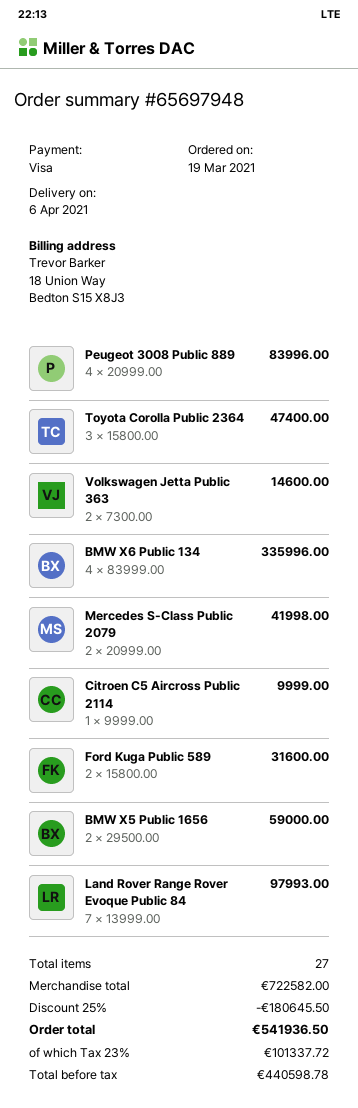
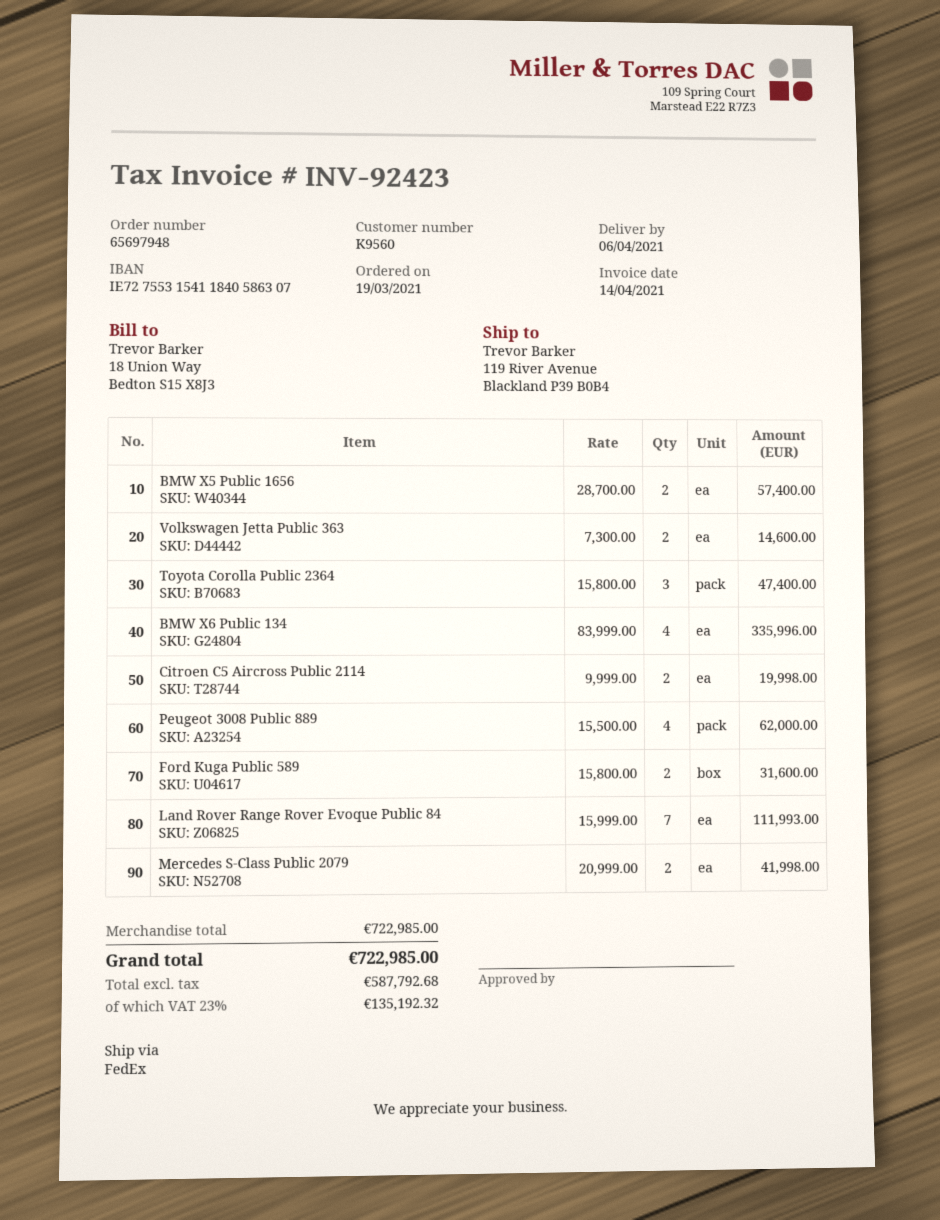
Peugeot 3008 Public 889: 4 x 20999.00 = 83996.00 -> 4 x 15500.00 = 62000.00
Citroen C5 Aircross Public 2114: 1 x 9999.00 = 9999.00 -> 2 x 9999.00 = 19998.00
BMW X5 Public 1656: 2 x 29500.00 = 59000.00 -> 2 x 28700.00 = 57400.00
Land Rover Range Rover Evoque Public 84: 7 x 13999.00 = 97993.00 -> 7 x 15999.00 = 111993.00
subtotal: 722582.00 -> 722985.00
discount: 25% = 180645.50 -> none
net: 440598.78 -> 587792.68
tax: 23% = 101337.72 -> 23% = 135192.32
total: 541936.50 -> 722985.00

